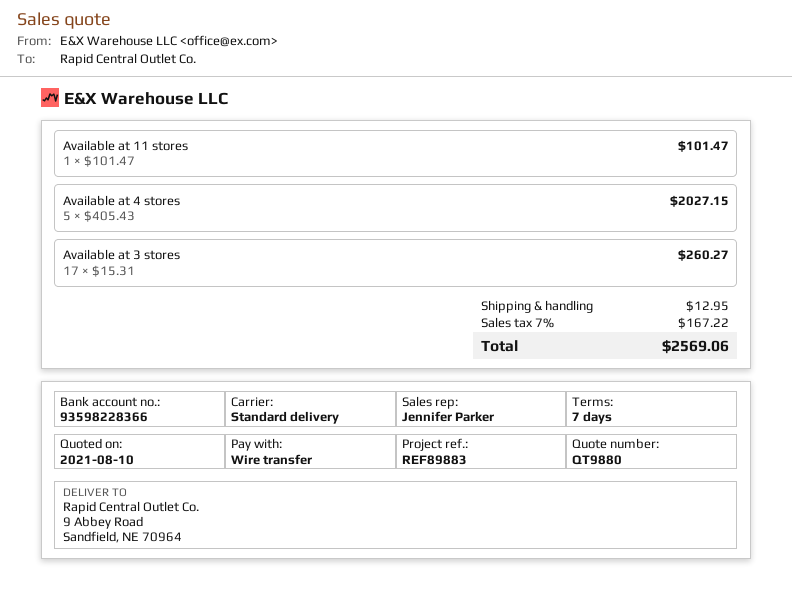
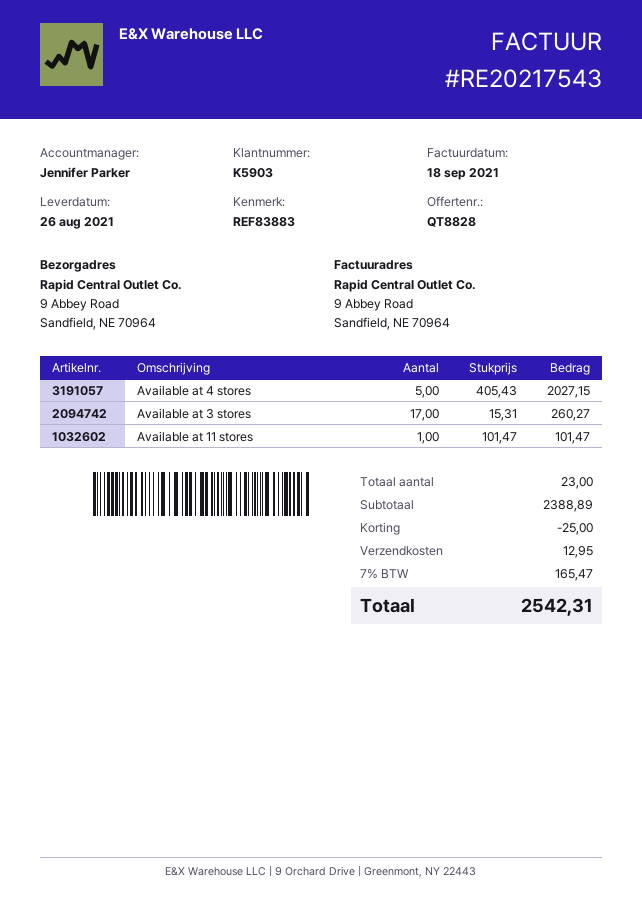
quote number: QT9880 -> QT8828
reference: REF89883 -> REF83883
discount: none -> 25.00
tax: 7% = 167.22 -> 7% = 165.47
total: 2569.06 -> 2542.31

